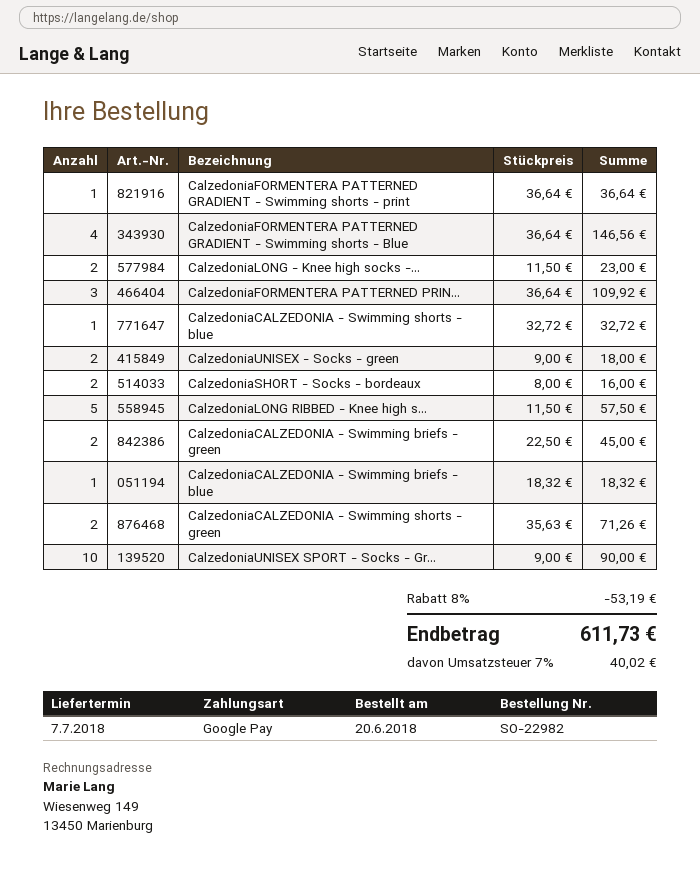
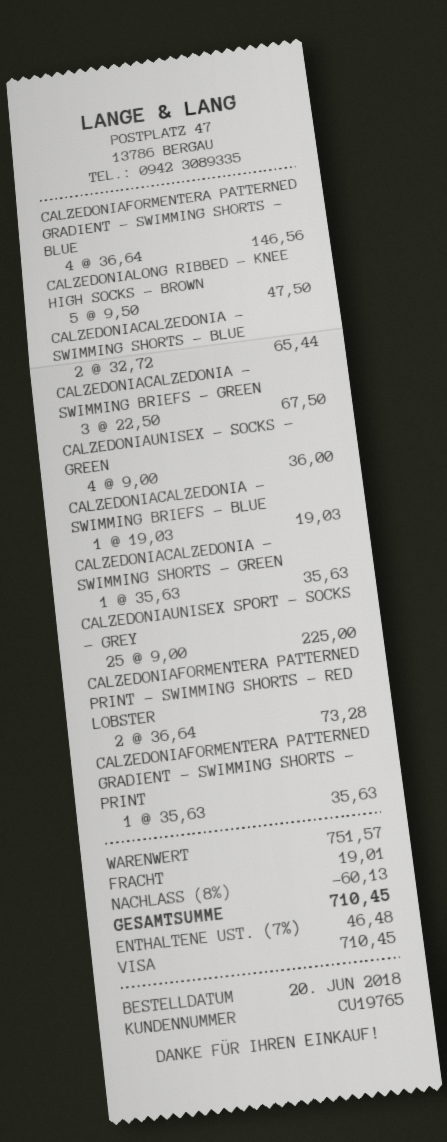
payment method: Google Pay -> Visa
CalzedoniaFORMENTERA PATTERNED GRADIENT - Swimming shorts - print: 1 x 36.64 = 36.64 -> 1 x 35.63 = 35.63
CalzedoniaLONG - Knee high socks -...: 2 x 11.50 = 23.00 -> none
CalzedoniaFORMENTERA PATTERNED PRIN...: 3 x 36.64 = 109.92 -> 2 x 36.64 = 73.28
CalzedoniaCALZEDONIA - Swimming shorts - blue: 1 x 32.72 = 32.72 -> 2 x 32.72 = 65.44
CalzedoniaUNISEX - Socks - green: 2 x 9.00 = 18.00 -> 4 x 9.00 = 36.00
CalzedoniaSHORT - Socks - bordeaux: 2 x 8.00 = 16.00 -> none
CalzedoniaLONG RIBBED - Knee high s...: 5 x 11.50 = 57.50 -> 5 x 9.50 = 47.50
CalzedoniaCALZEDONIA - Swimming briefs - green: 2 x 22.50 = 45.00 -> 3 x 22.50 = 67.50
CalzedoniaCALZEDONIA - Swimming briefs - blue: 1 x 18.32 = 18.32 -> 1 x 19.03 = 19.03
CalzedoniaCALZEDONIA - Swimming shorts - green: 2 x 35.63 = 71.26 -> 1 x 35.63 = 35.63
CalzedoniaUNISEX SPORT - Socks - Gr...: 10 x 9.00 = 90.00 -> 25 x 9.00 = 225.00
discount: 8% = 53.19 -> 8% = 60.13
shipping: none -> 19.01
tax: 7% = 40.02 -> 7% = 46.48
total: 611.73 -> 710.45

